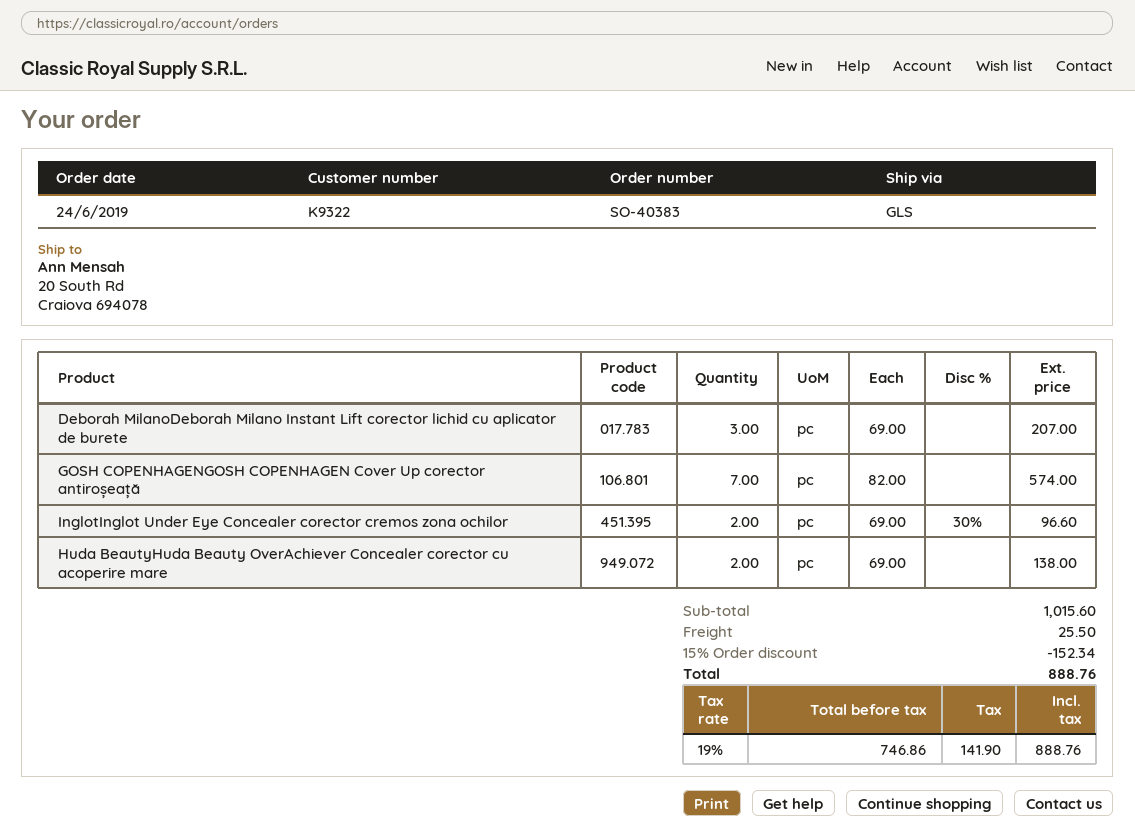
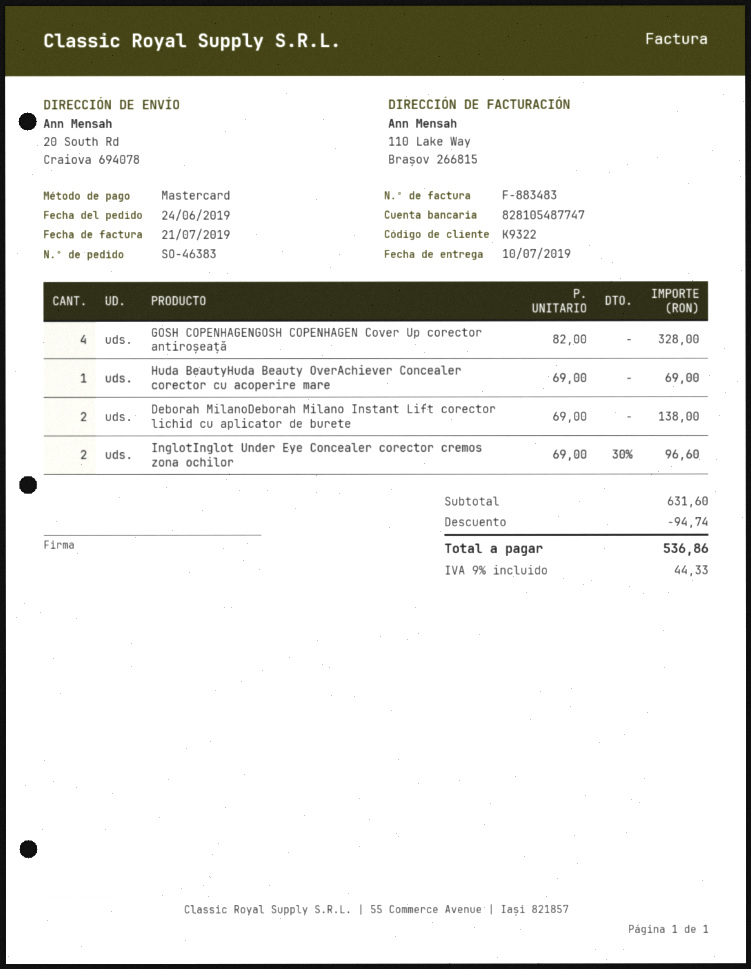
order number: SO-40383 -> SO-46383
Deborah MilanoDeborah Milano Instant Lift corector lichid cu aplicator de burete: 3 x 69.00 = 207.00 -> 2 x 69.00 = 138.00
GOSH COPENHAGENGOSH COPENHAGEN Cover Up corector antiroșeață: 7 x 82.00 = 574.00 -> 4 x 82.00 = 328.00
Huda BeautyHuda Beauty OverAchiever Concealer corector cu acoperire mare: 2 x 69.00 = 138.00 -> 1 x 69.00 = 69.00
subtotal: 1015.60 -> 631.60
discount: 152.34 -> 94.74
shipping: 25.50 -> none
tax: 19% = 141.90 -> 9% = 44.33
total: 888.76 -> 536.86

